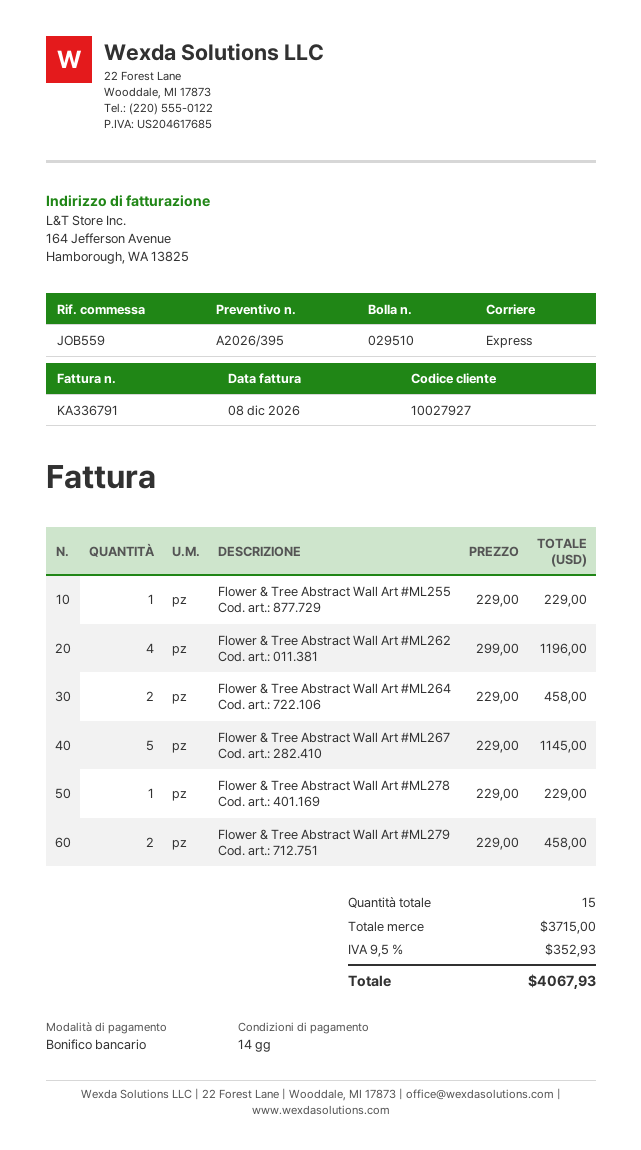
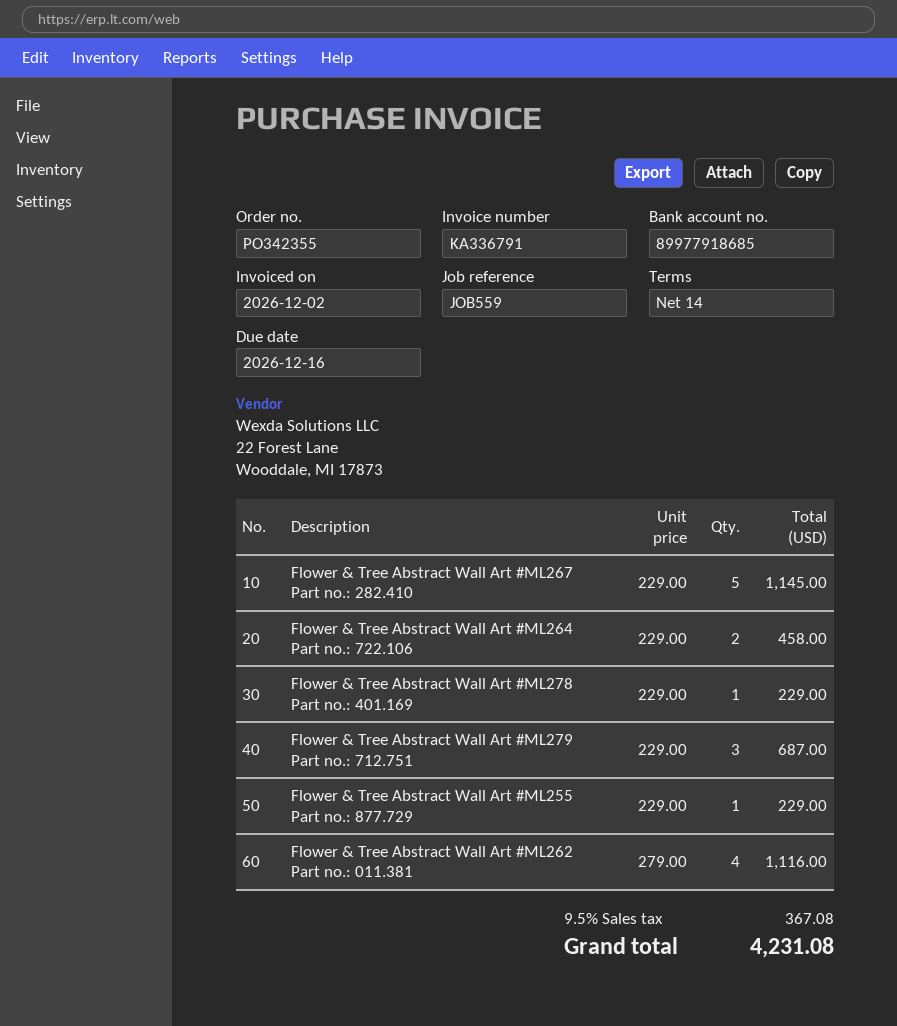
invoice date: 2026-12-08 -> 2026-12-02
Flower & Tree Abstract Wall Art #ML262: 4 x 299.00 = 1196.00 -> 4 x 279.00 = 1116.00
Flower & Tree Abstract Wall Art #ML279: 2 x 229.00 = 458.00 -> 3 x 229.00 = 687.00
tax: 9.5% = 352.93 -> 9.5% = 367.08
total: 4067.93 -> 4231.08

